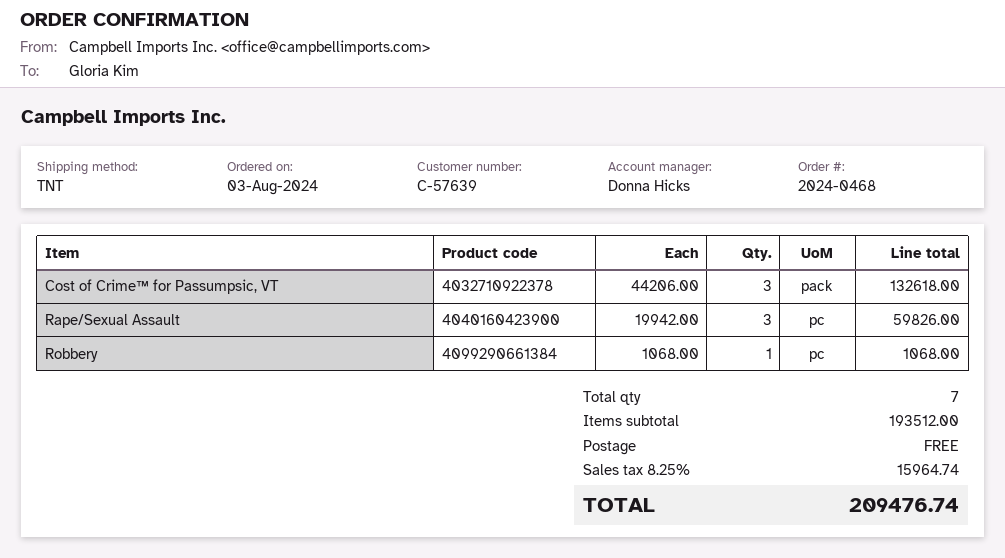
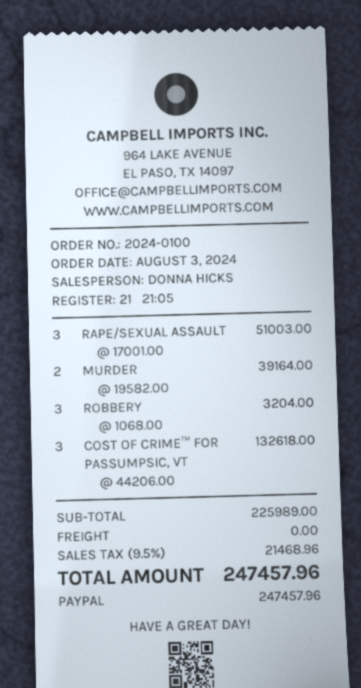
order number: 2024-0468 -> 2024-0100
Rape/Sexual Assault: 3 x 19942.00 = 59826.00 -> 3 x 17001.00 = 51003.00
Robbery: 1 x 1068.00 = 1068.00 -> 3 x 1068.00 = 3204.00
MURDER: none -> 2 x 19582.00 = 39164.00
subtotal: 193512.00 -> 225989.00
tax: 8.25% = 15964.74 -> 9.5% = 21468.96
total: 209476.74 -> 247457.96

